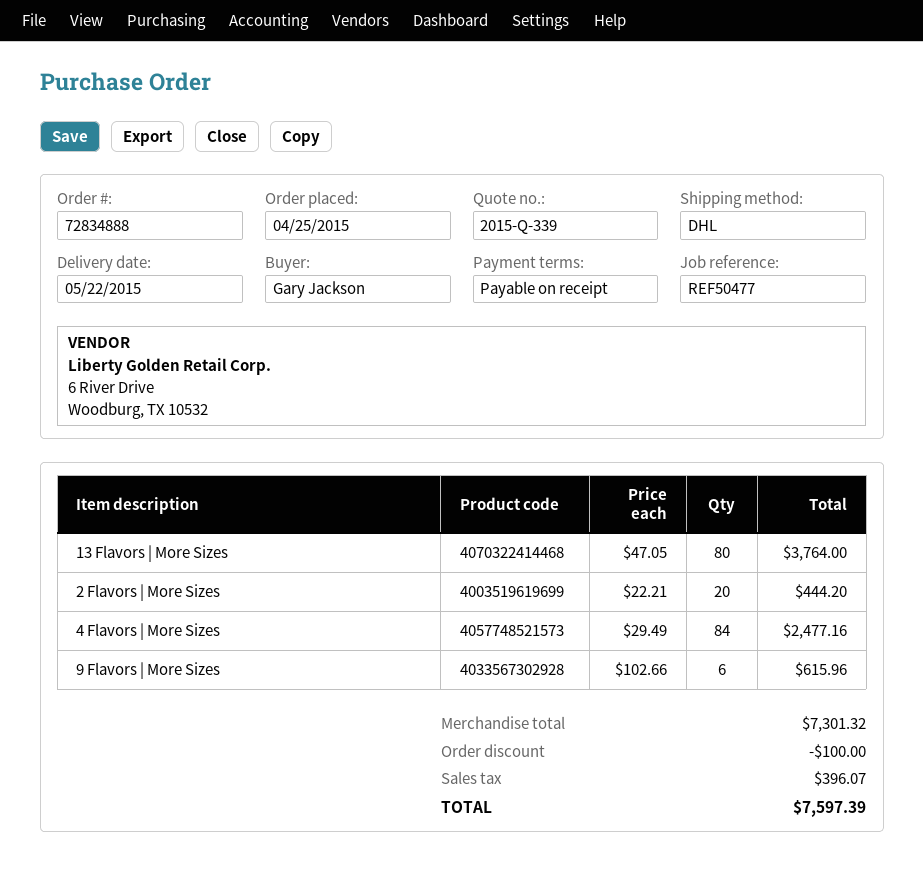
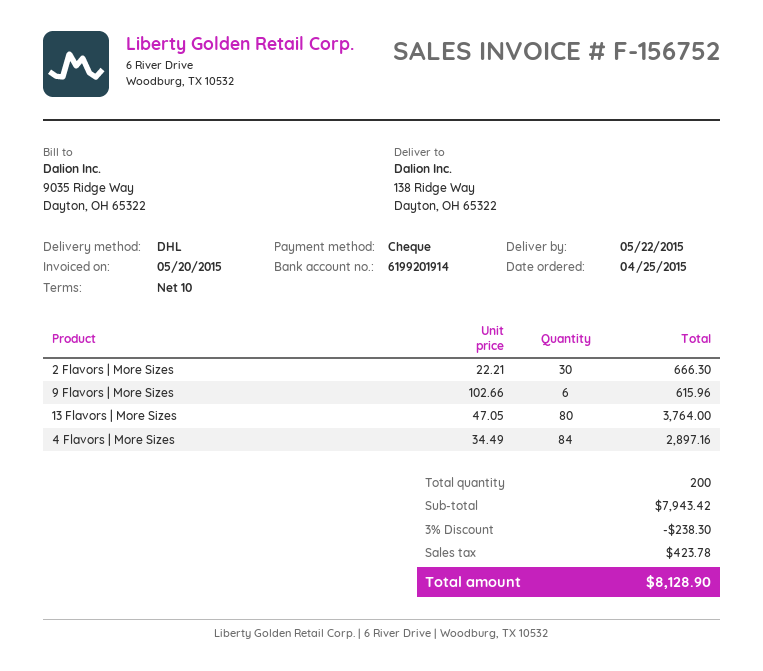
payment terms: on receipt -> 10 days
2 Flavors | More Sizes: 20 x 22.21 = 444.20 -> 30 x 22.21 = 666.30
4 Flavors | More Sizes: 84 x 29.49 = 2477.16 -> 84 x 34.49 = 2897.16
subtotal: 7301.32 -> 7943.42
discount: 100.00 -> 238.30
tax: 396.07 -> 423.78
total: 7597.39 -> 8128.90

